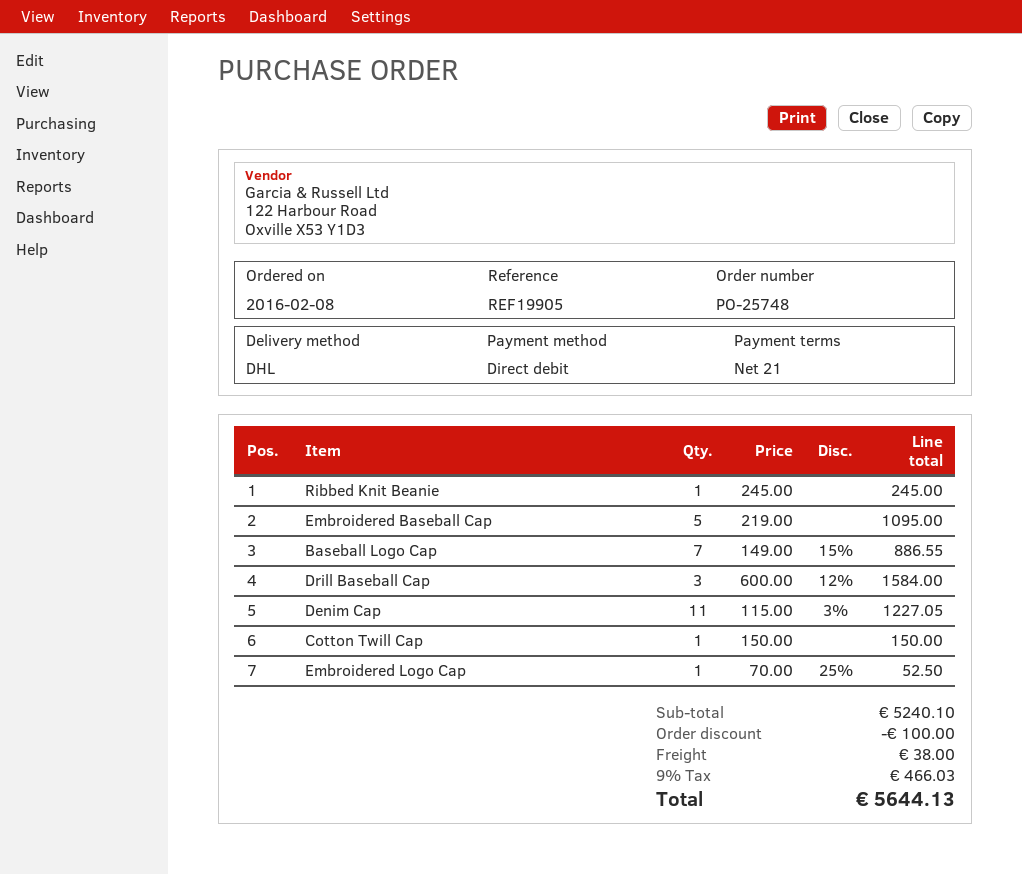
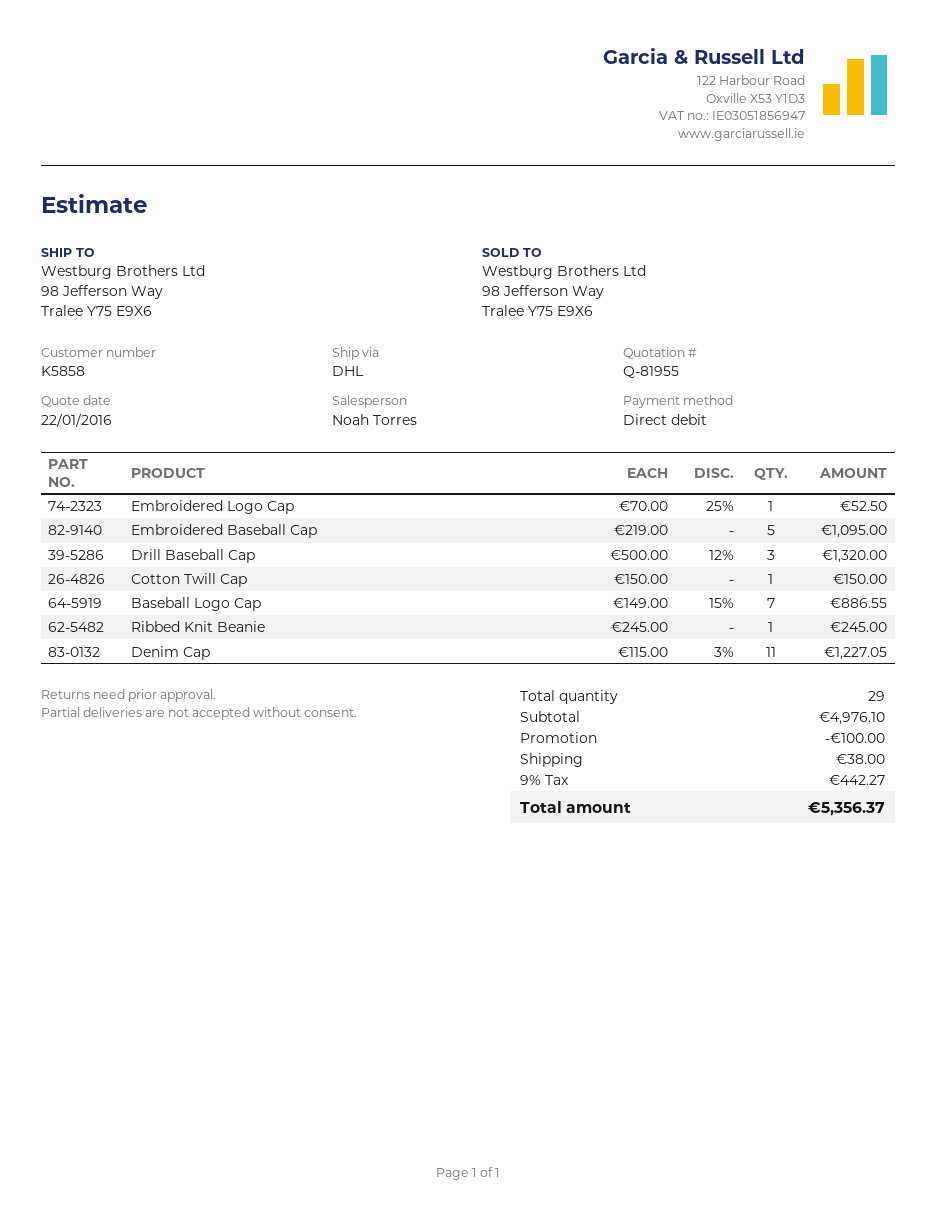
Drill Baseball Cap: 3 x 600.00 - 12% = 1584.00 -> 3 x 500.00 - 12% = 1320.00
subtotal: 5240.10 -> 4976.10
tax: 9% = 466.03 -> 9% = 442.27
total: 5644.13 -> 5356.37

